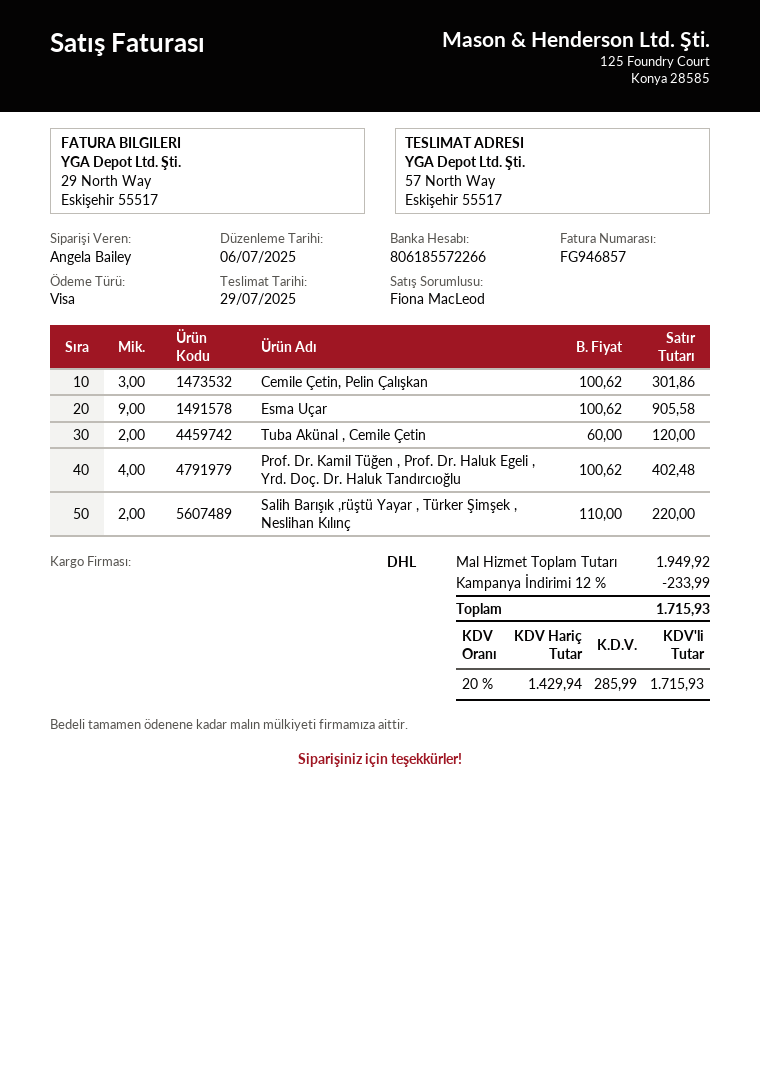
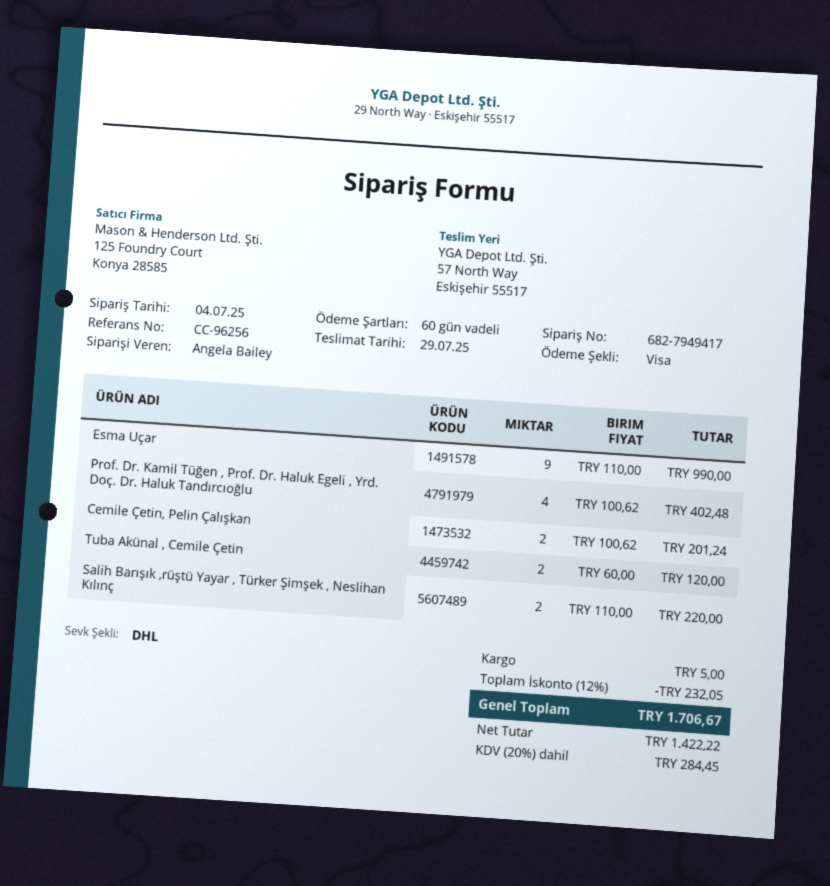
Cemile Çetin, Pelin Çalışkan: 3 x 100.62 = 301.86 -> 2 x 100.62 = 201.24
Esma Uçar: 9 x 100.62 = 905.58 -> 9 x 110.00 = 990.00
discount: 12% = 233.99 -> 12% = 232.05
shipping: none -> 5.00
net: 1429.94 -> 1422.22
tax: 20% = 285.99 -> 20% = 284.45
total: 1715.93 -> 1706.67

